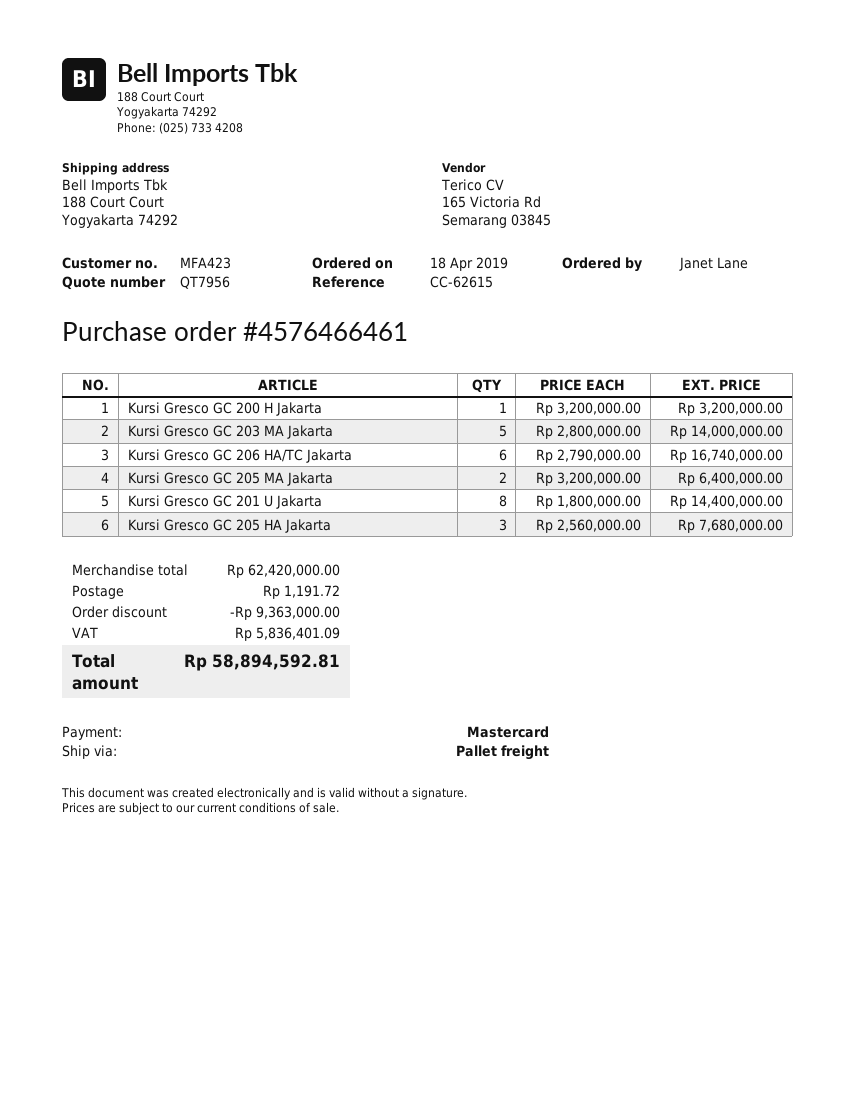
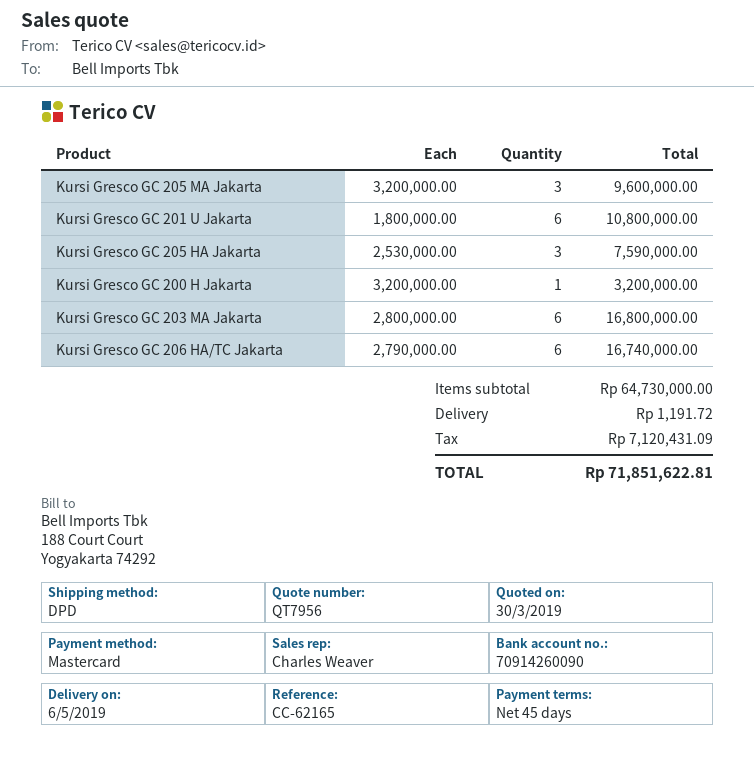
reference: CC-62615 -> CC-62165
shipping method: pallet freight -> DPD
Kursi Gresco GC 203 MA Jakarta: 5 x 2800000.00 = 14000000.00 -> 6 x 2800000.00 = 16800000.00
Kursi Gresco GC 205 MA Jakarta: 2 x 3200000.00 = 6400000.00 -> 3 x 3200000.00 = 9600000.00
Kursi Gresco GC 201 U Jakarta: 8 x 1800000.00 = 14400000.00 -> 6 x 1800000.00 = 10800000.00
Kursi Gresco GC 205 HA Jakarta: 3 x 2560000.00 = 7680000.00 -> 3 x 2530000.00 = 7590000.00
subtotal: 62420000.00 -> 64730000.00
discount: 9363000.00 -> none
tax: 5836401.09 -> 7120431.09
total: 58894592.81 -> 71851622.81

